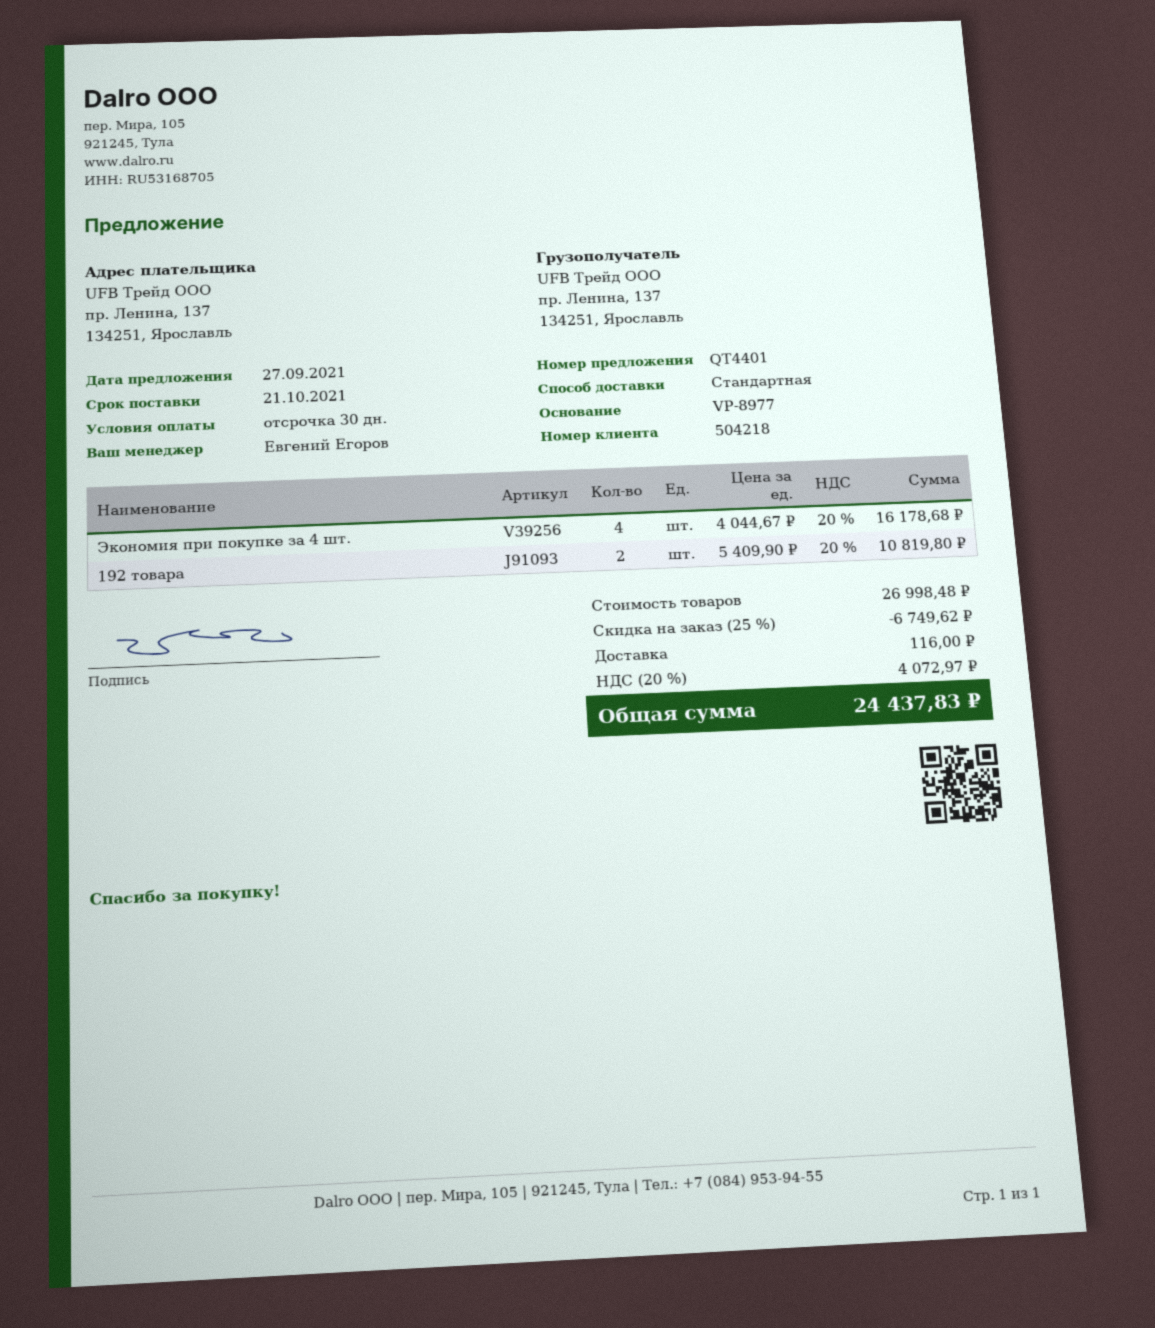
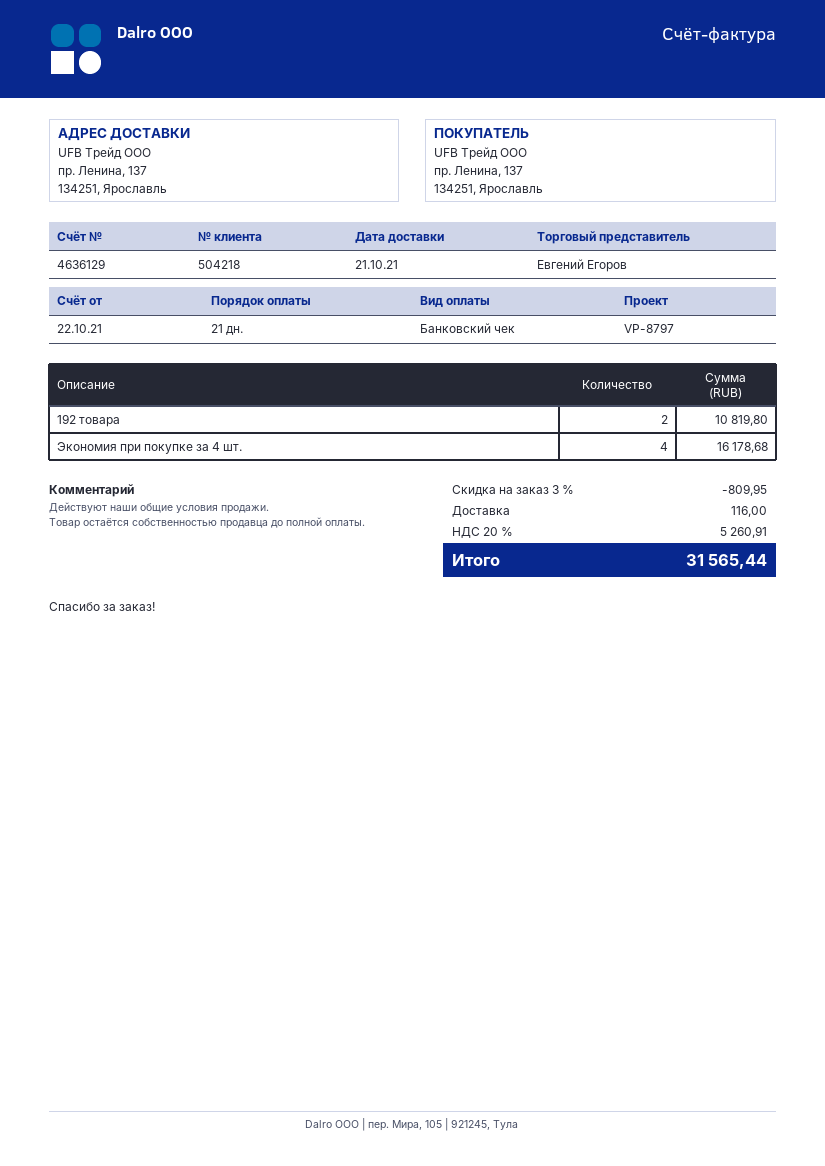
payment terms: 30 days -> 21 days
reference: VP-8977 -> VP-8797
discount: 25% = 6749.62 -> 3% = 809.95
tax: 20% = 4072.97 -> 20% = 5260.91
total: 24437.83 -> 31565.44

